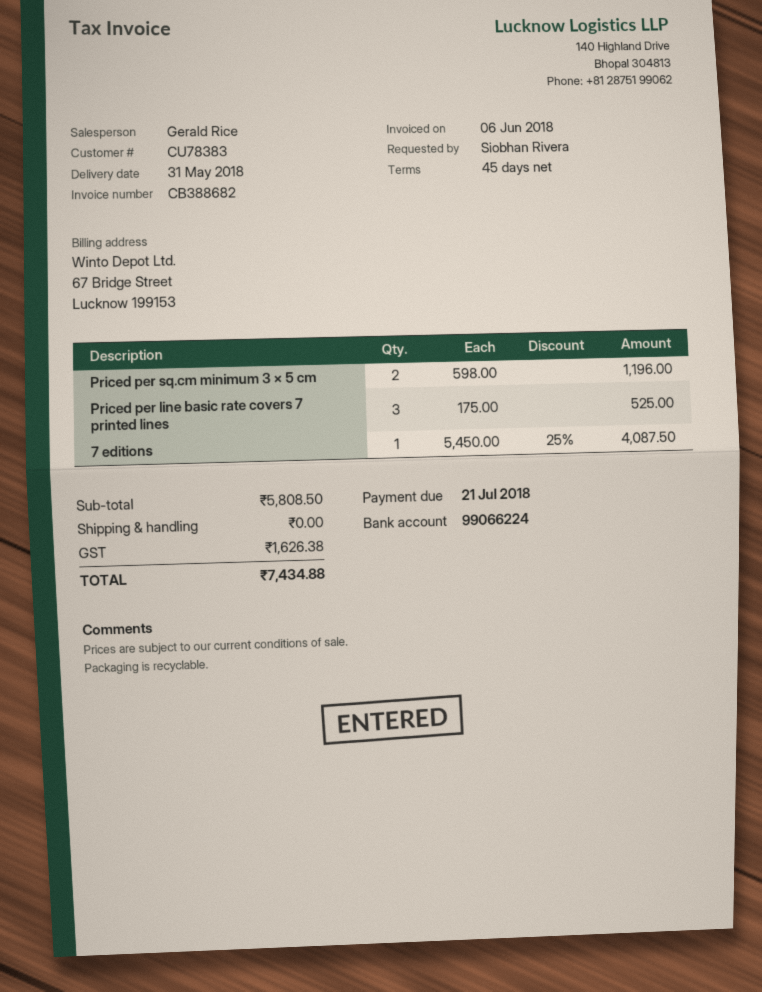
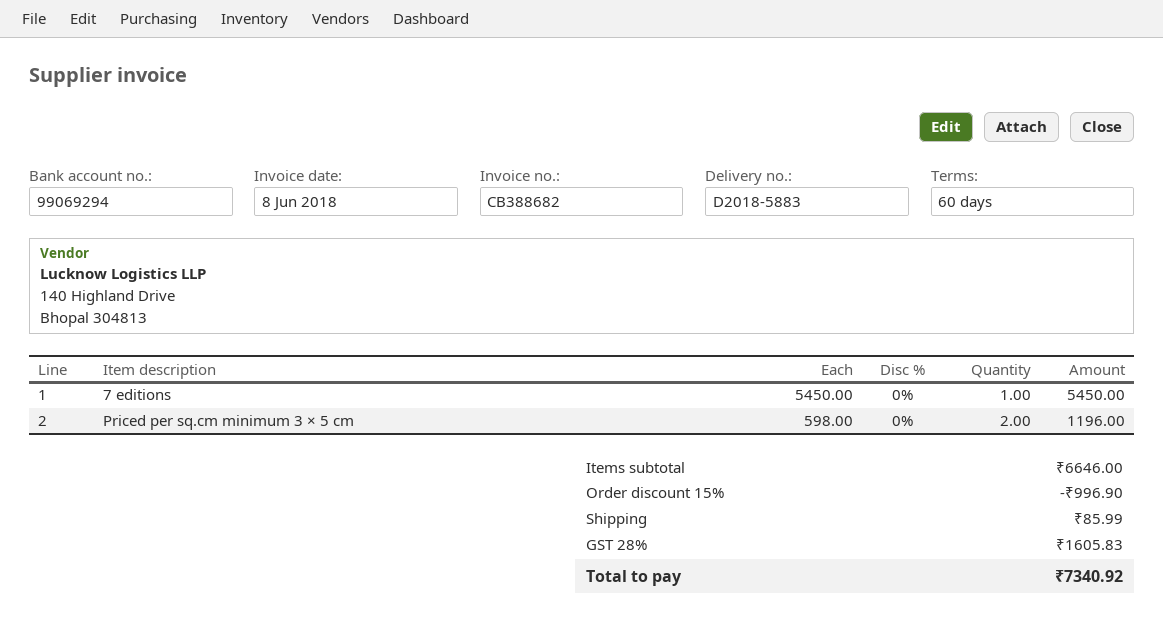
invoice date: 2018-06-06 -> 2018-06-08
payment terms: 45 days -> 60 days
bank account: 99066224 -> 99069294
Priced per line basic rate covers 7 printed lines: 3 x 175.00 = 525.00 -> none
7 editions: 1 x 5450.00 - 25% = 4087.50 -> 1 x 5450.00 = 5450.00
subtotal: 5808.50 -> 6646.00
discount: none -> 15% = 996.90
shipping: 0.00 -> 85.99
tax: 1626.38 -> 1605.83
total: 7434.88 -> 7340.92

